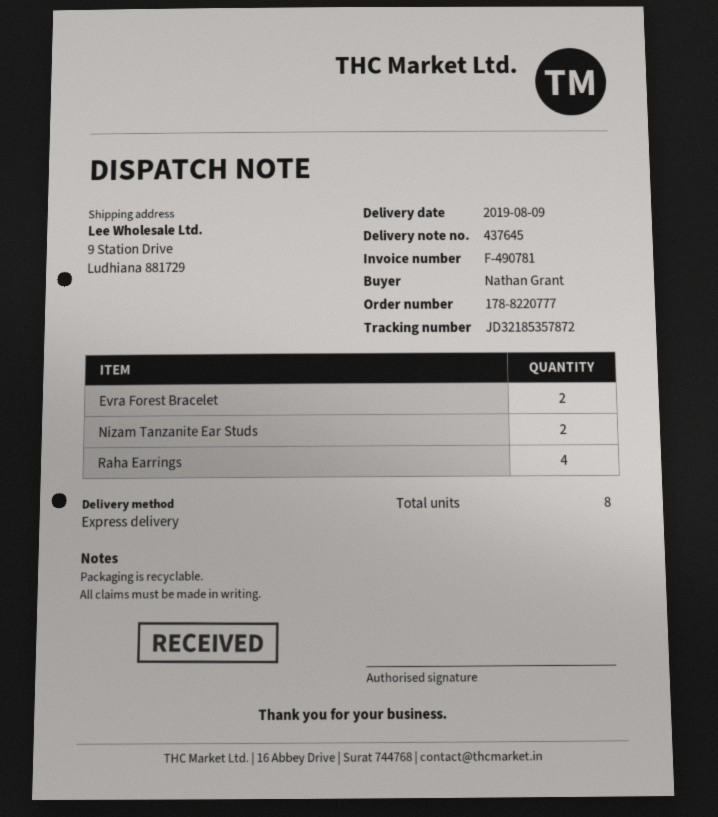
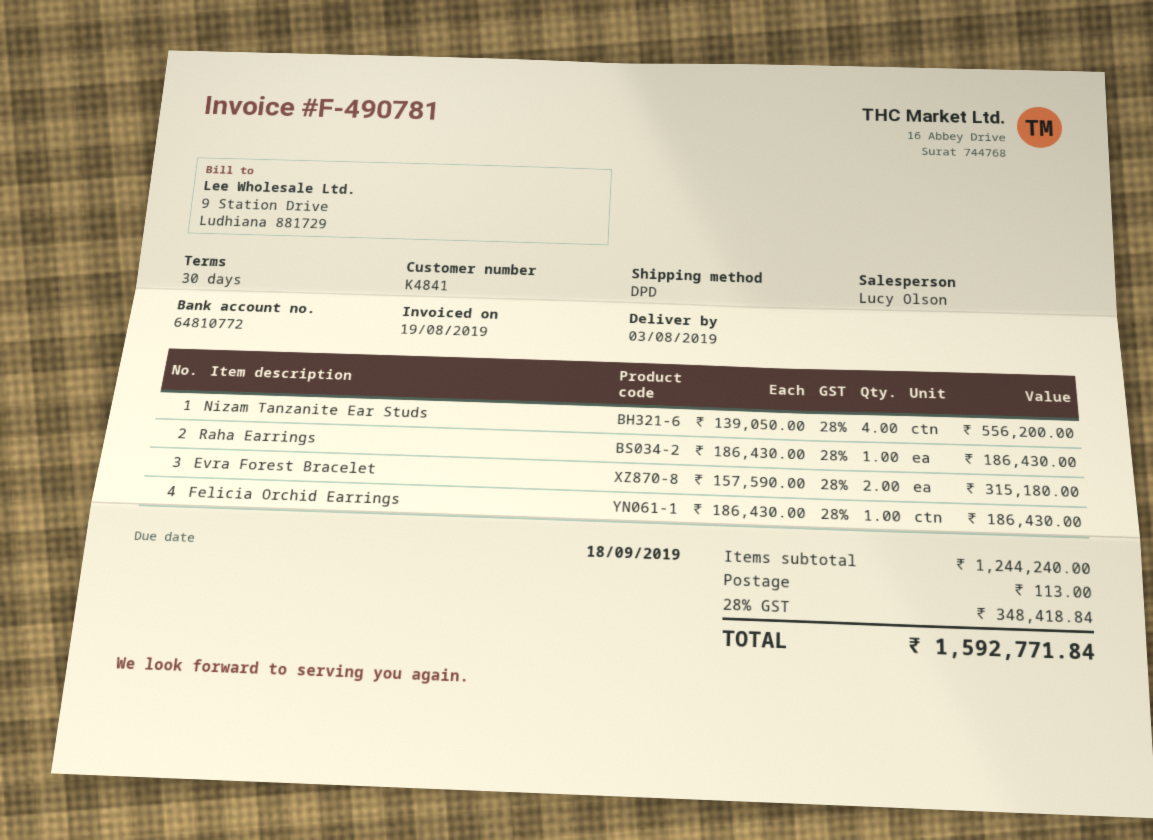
delivery date: 2019-08-09 -> 2019-08-03
shipping method: express -> DPD
Nizam Tanzanite Ear Studs: 2 -> 4
Raha Earrings: 4 -> 1
Felicia Orchid Earrings: none -> 1

